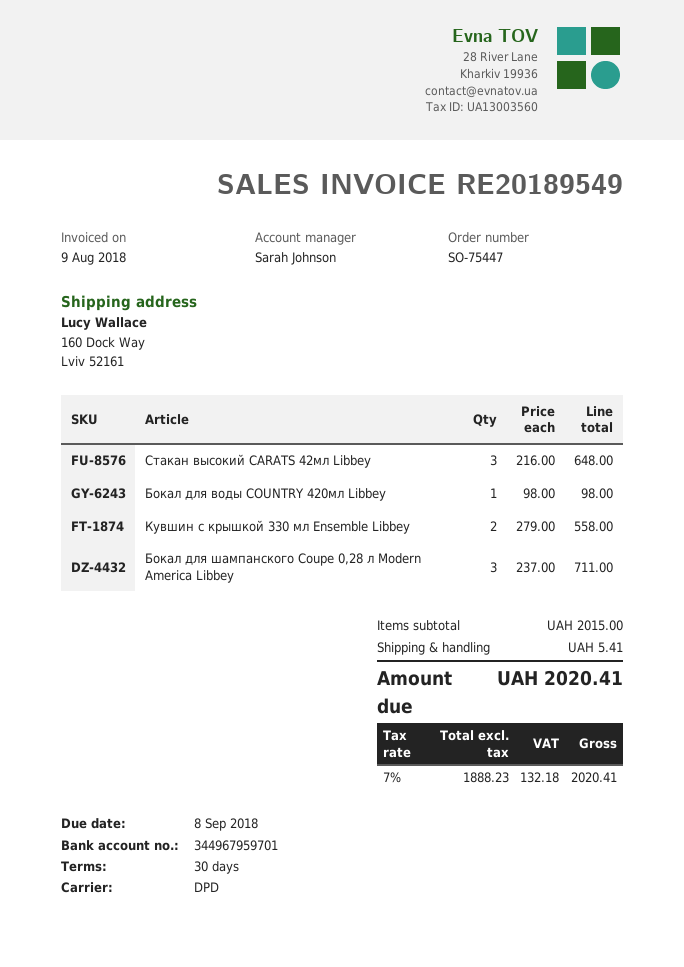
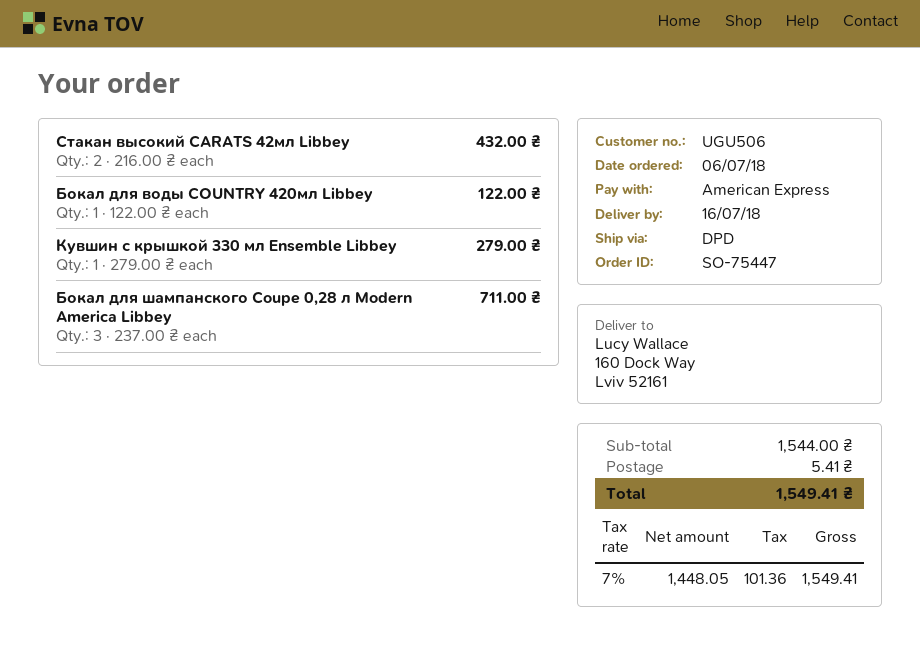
Стакан высокий CARATS 42мл Libbey: 3 x 216.00 = 648.00 -> 2 x 216.00 = 432.00
Бокал для воды COUNTRY 420мл Libbey: 1 x 98.00 = 98.00 -> 1 x 122.00 = 122.00
Кувшин с крышкой 330 мл Ensemble Libbey: 2 x 279.00 = 558.00 -> 1 x 279.00 = 279.00
subtotal: 2015.00 -> 1544.00
net: 1888.23 -> 1448.05
tax: 7% = 132.18 -> 7% = 101.36
total: 2020.41 -> 1549.41

